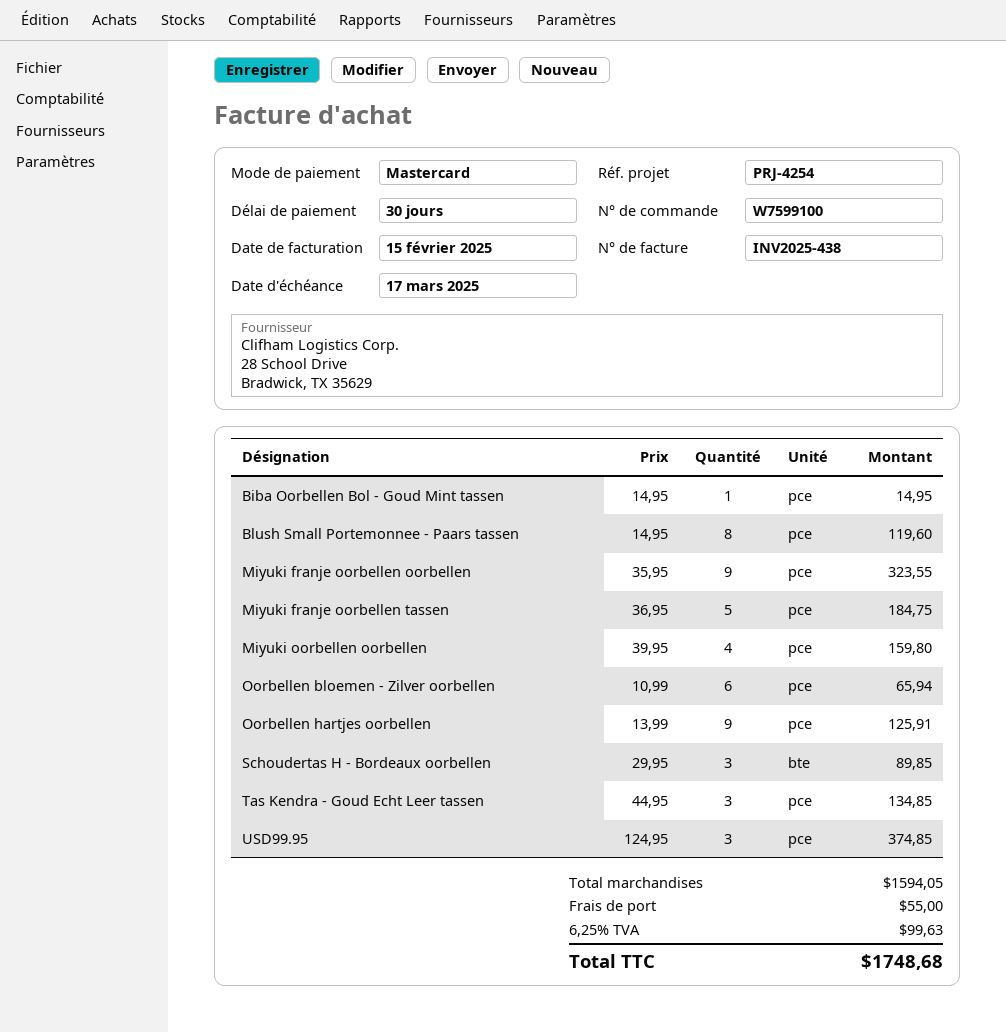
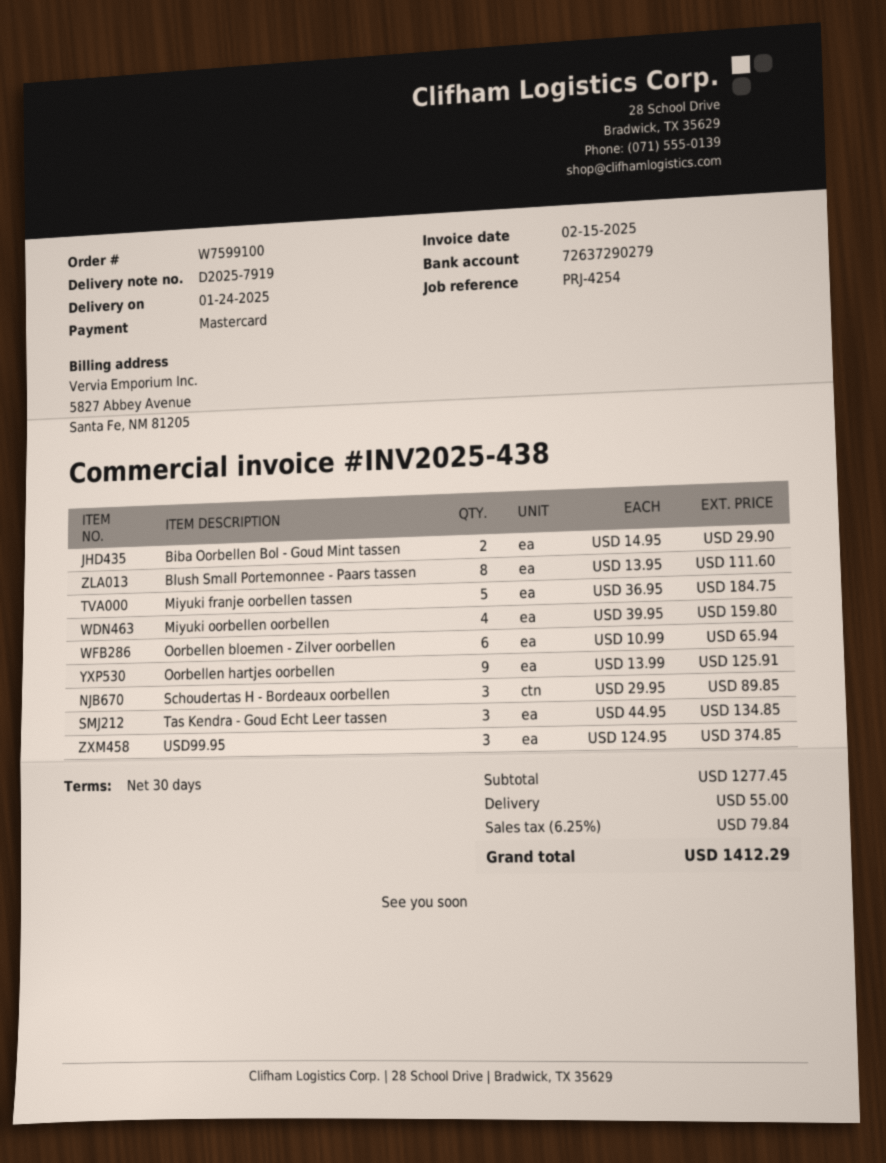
Biba Oorbellen Bol - Goud Mint tassen: 1 x 14.95 = 14.95 -> 2 x 14.95 = 29.90
Blush Small Portemonnee - Paars tassen: 8 x 14.95 = 119.60 -> 8 x 13.95 = 111.60
Miyuki franje oorbellen oorbellen: 9 x 35.95 = 323.55 -> none
subtotal: 1594.05 -> 1277.45
tax: 6.25% = 99.63 -> 6.25% = 79.84
total: 1748.68 -> 1412.29

